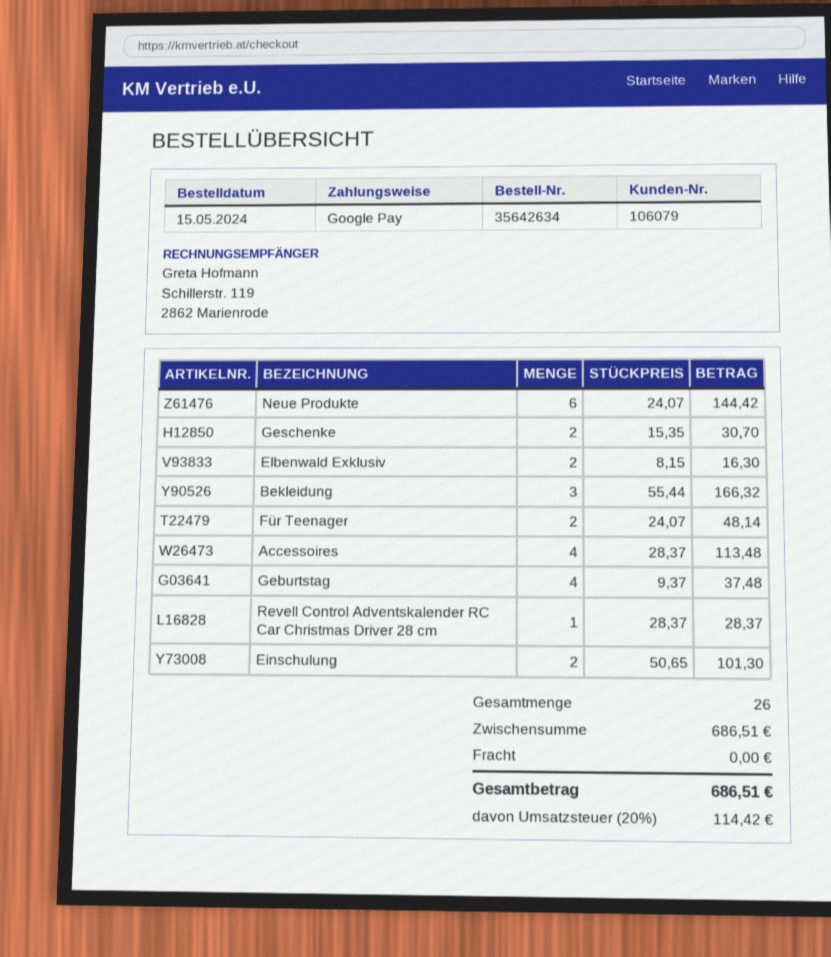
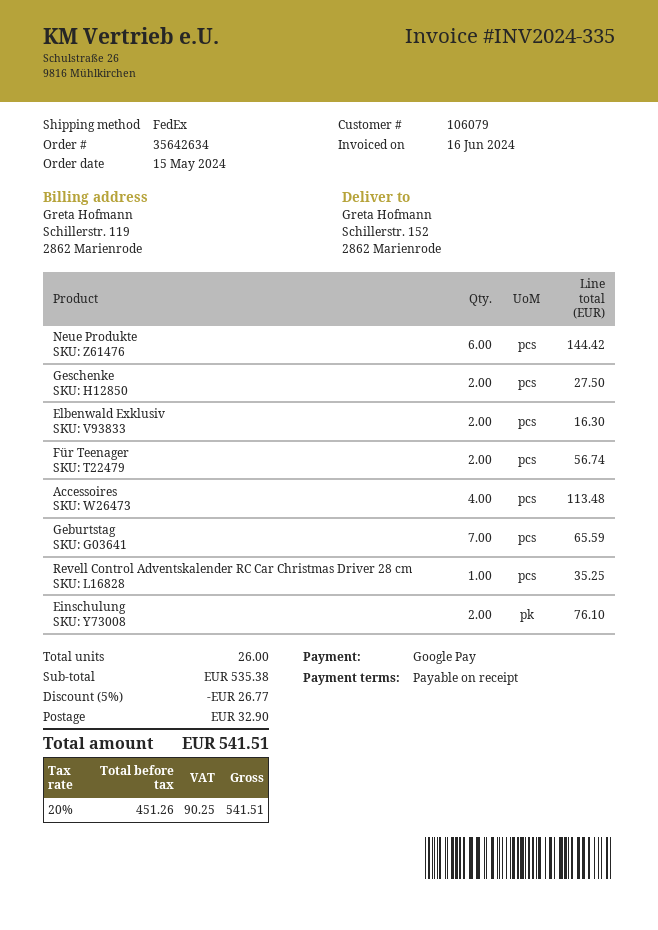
Geschenke: 2 for 30.70 -> 2 for 27.50
Bekleidung: 3 for 166.32 -> none
Für Teenager: 2 for 48.14 -> 2 for 56.74
Geburtstag: 4 for 37.48 -> 7 for 65.59
Revell Control Adventskalender RC Car Christmas Driver 28 cm: 1 for 28.37 -> 1 for 35.25
Einschulung: 2 for 101.30 -> 2 for 76.10
subtotal: 686.51 -> 535.38
discount: none -> 5% = 26.77
shipping: 0.00 -> 32.90
tax: 20% = 114.42 -> 20% = 90.25
total: 686.51 -> 541.51

